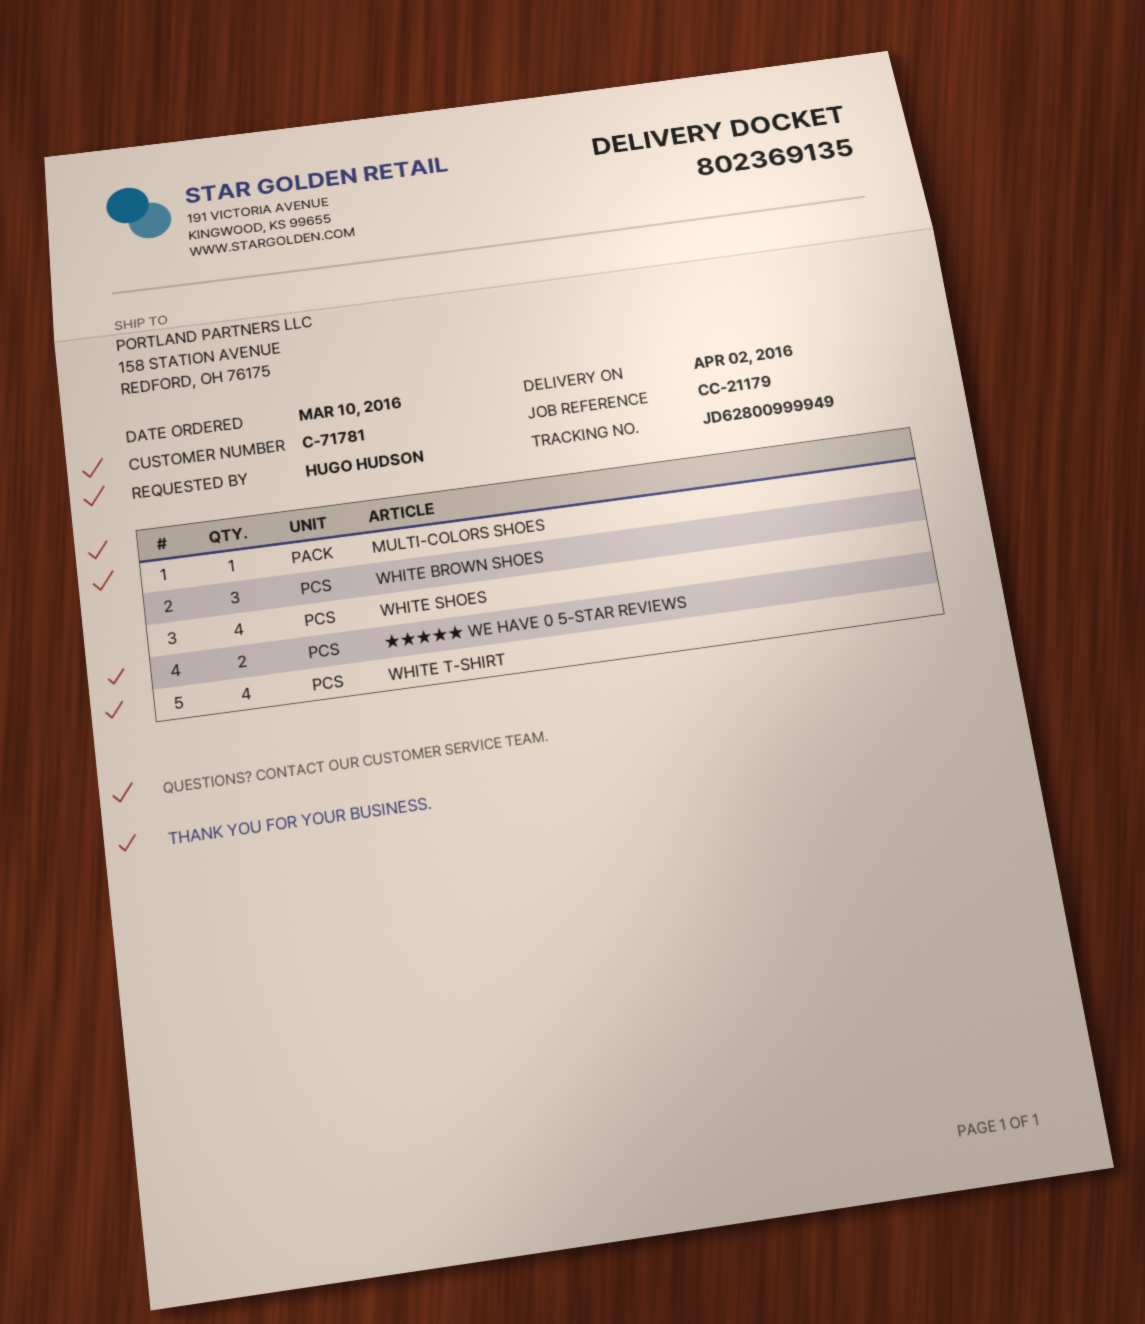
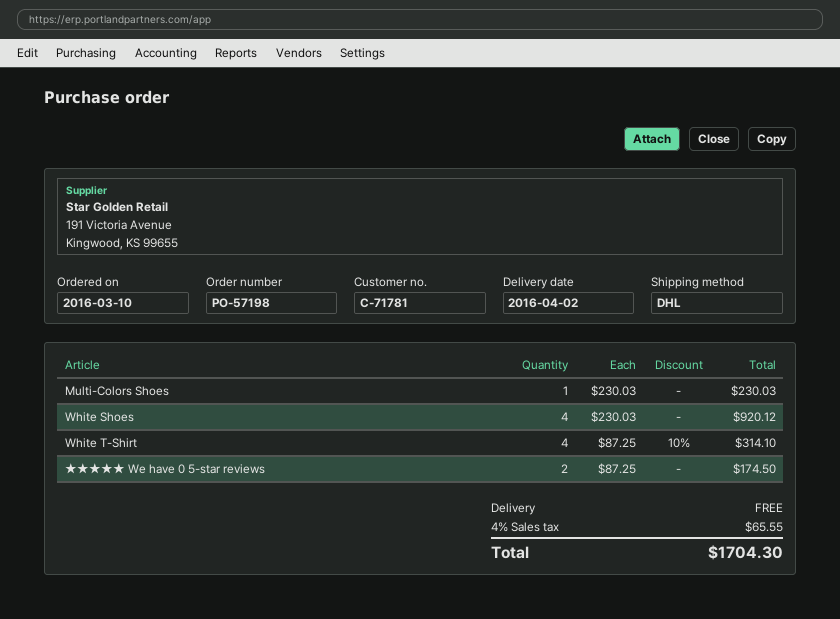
WHITE BROWN SHOES: 3 -> none

